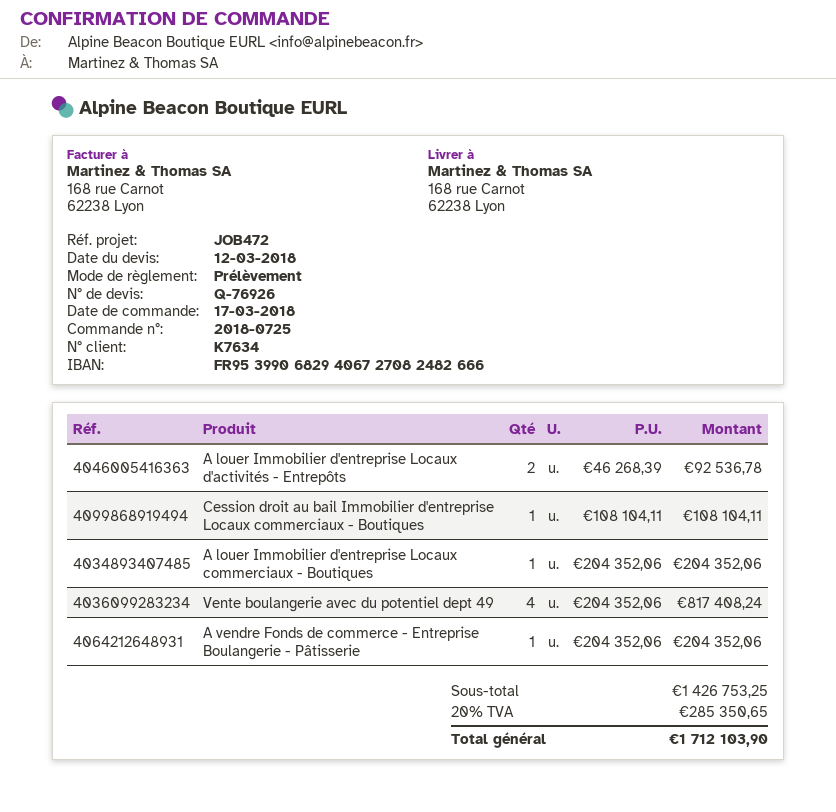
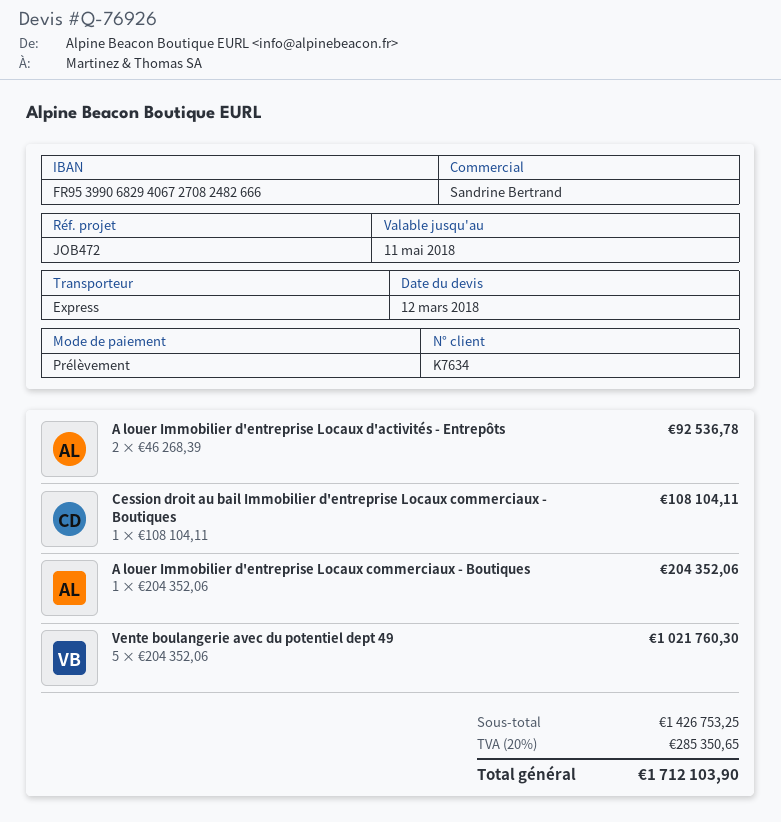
Vente boulangerie avec du potentiel dept 49: 4 x 204352.06 = 817408.24 -> 5 x 204352.06 = 1021760.30
A vendre Fonds de commerce - Entreprise Boulangerie - Pâtisserie: 1 x 204352.06 = 204352.06 -> none

